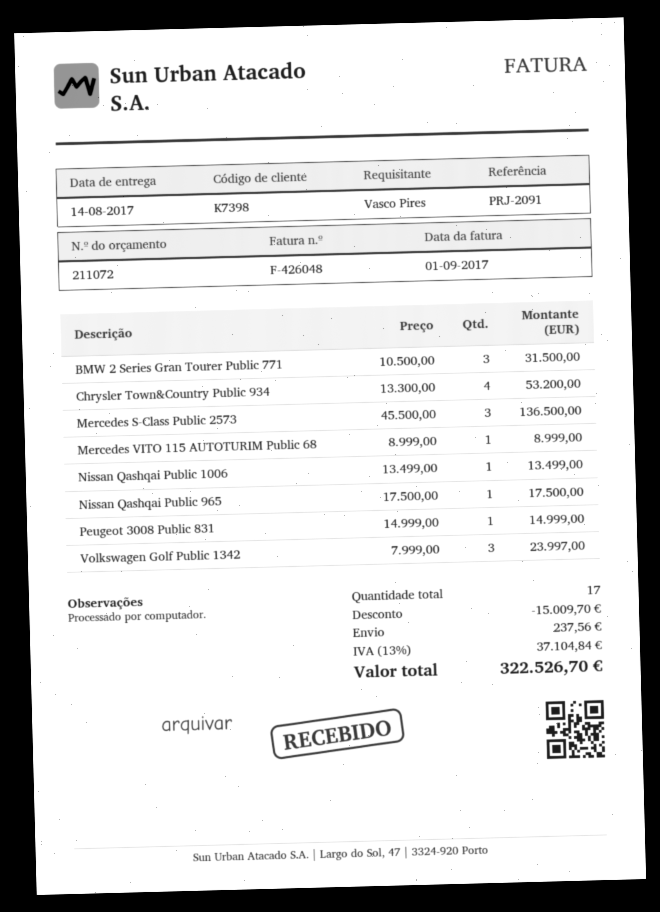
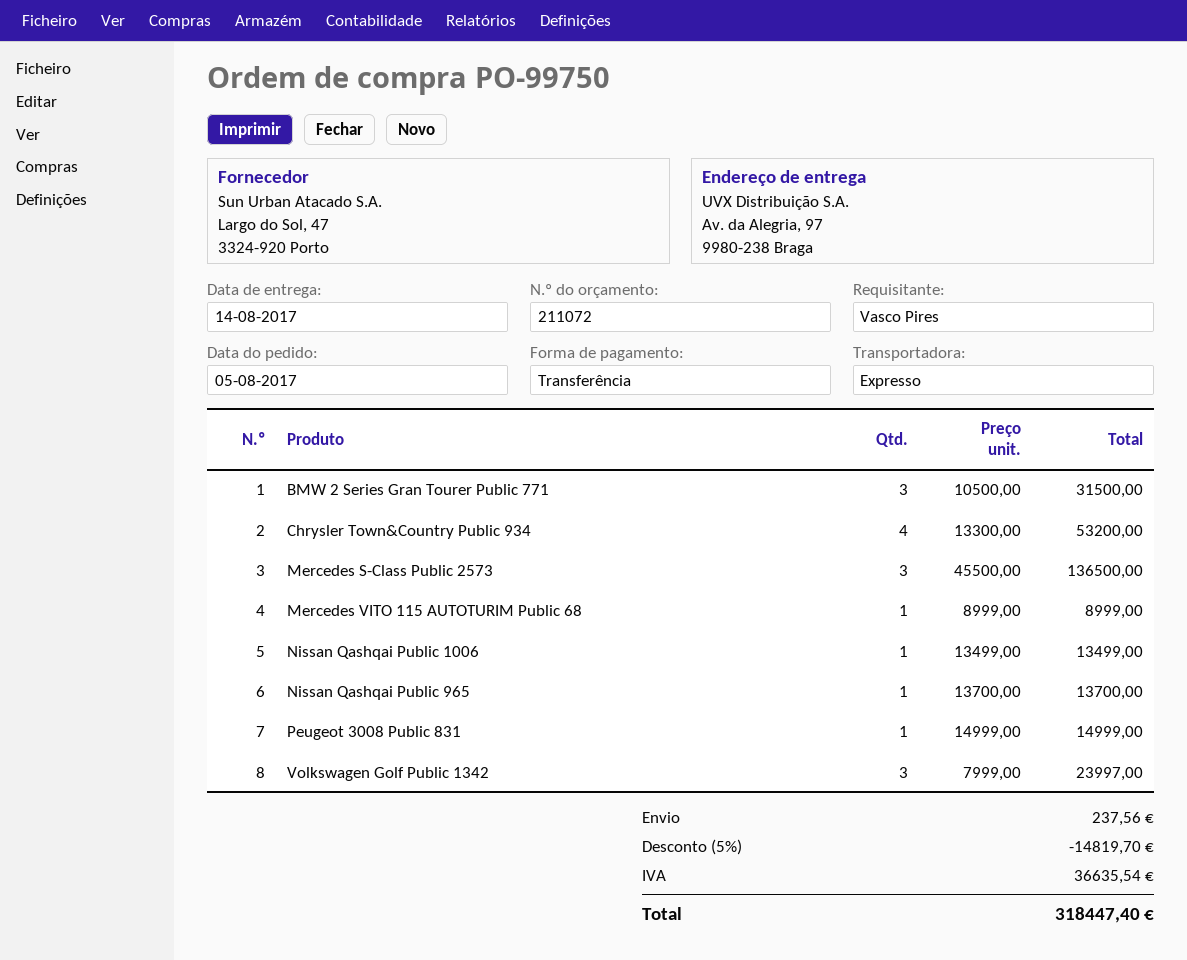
Nissan Qashqai Public 965: 1 x 17500.00 = 17500.00 -> 1 x 13700.00 = 13700.00
discount: 15009.70 -> 14819.70
tax: 37104.84 -> 36635.54
total: 322526.70 -> 318447.40

